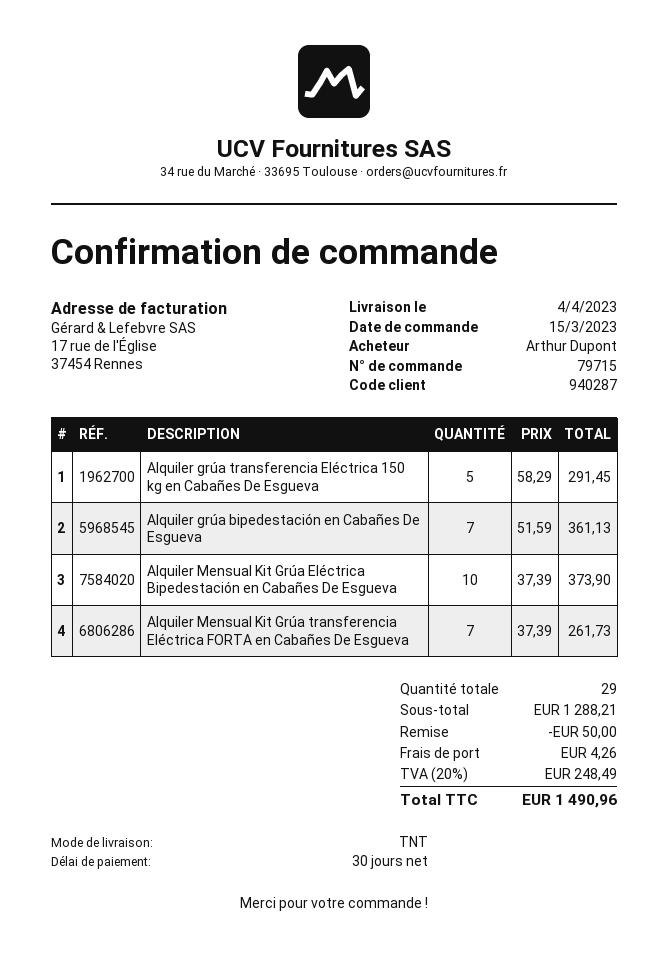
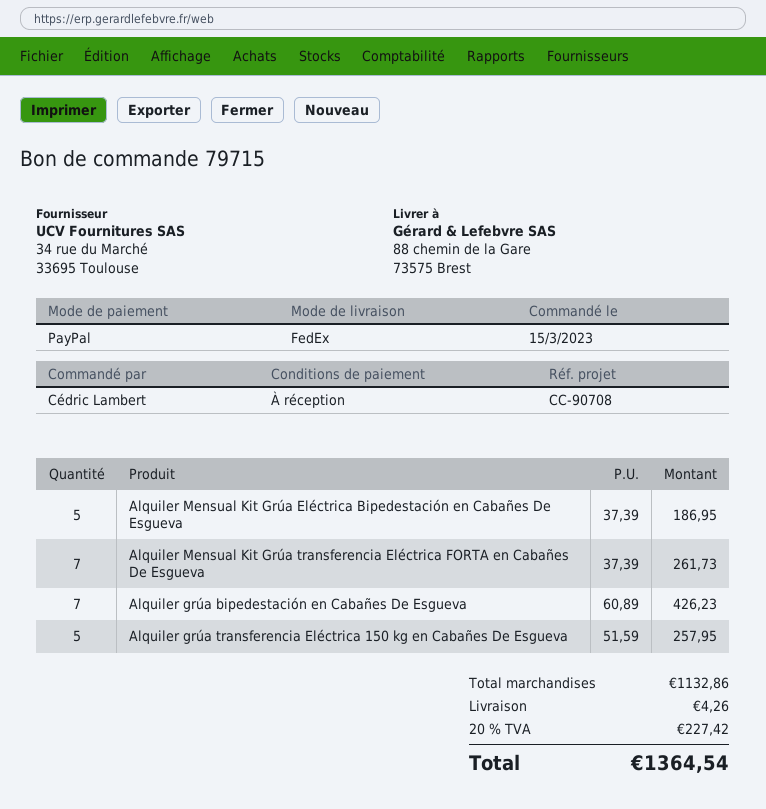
payment terms: 30 days -> on receipt
ordered by: Arthur Dupont -> Cédric Lambert
shipping method: TNT -> FedEx
Alquiler grúa transferencia Eléctrica 150 kg en Cabañes De Esgueva: 5 x 58.29 = 291.45 -> 5 x 51.59 = 257.95
Alquiler grúa bipedestación en Cabañes De Esgueva: 7 x 51.59 = 361.13 -> 7 x 60.89 = 426.23
Alquiler Mensual Kit Grúa Eléctrica Bipedestación en Cabañes De Esgueva: 10 x 37.39 = 373.90 -> 5 x 37.39 = 186.95
subtotal: 1288.21 -> 1132.86
discount: 50.00 -> none
tax: 20% = 248.49 -> 20% = 227.42
total: 1490.96 -> 1364.54

